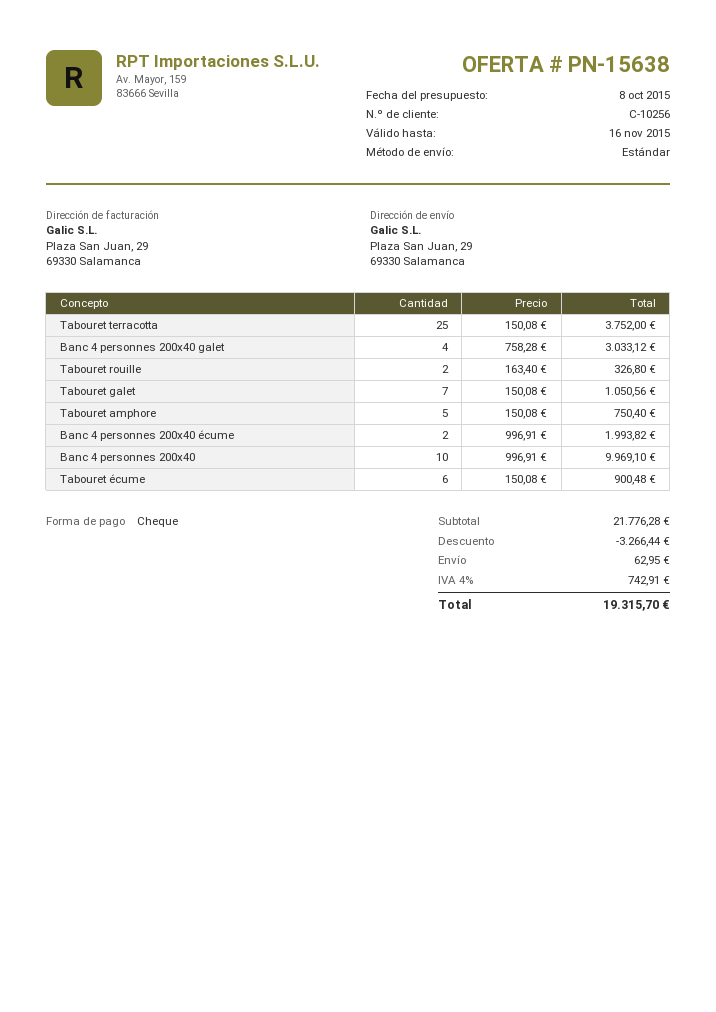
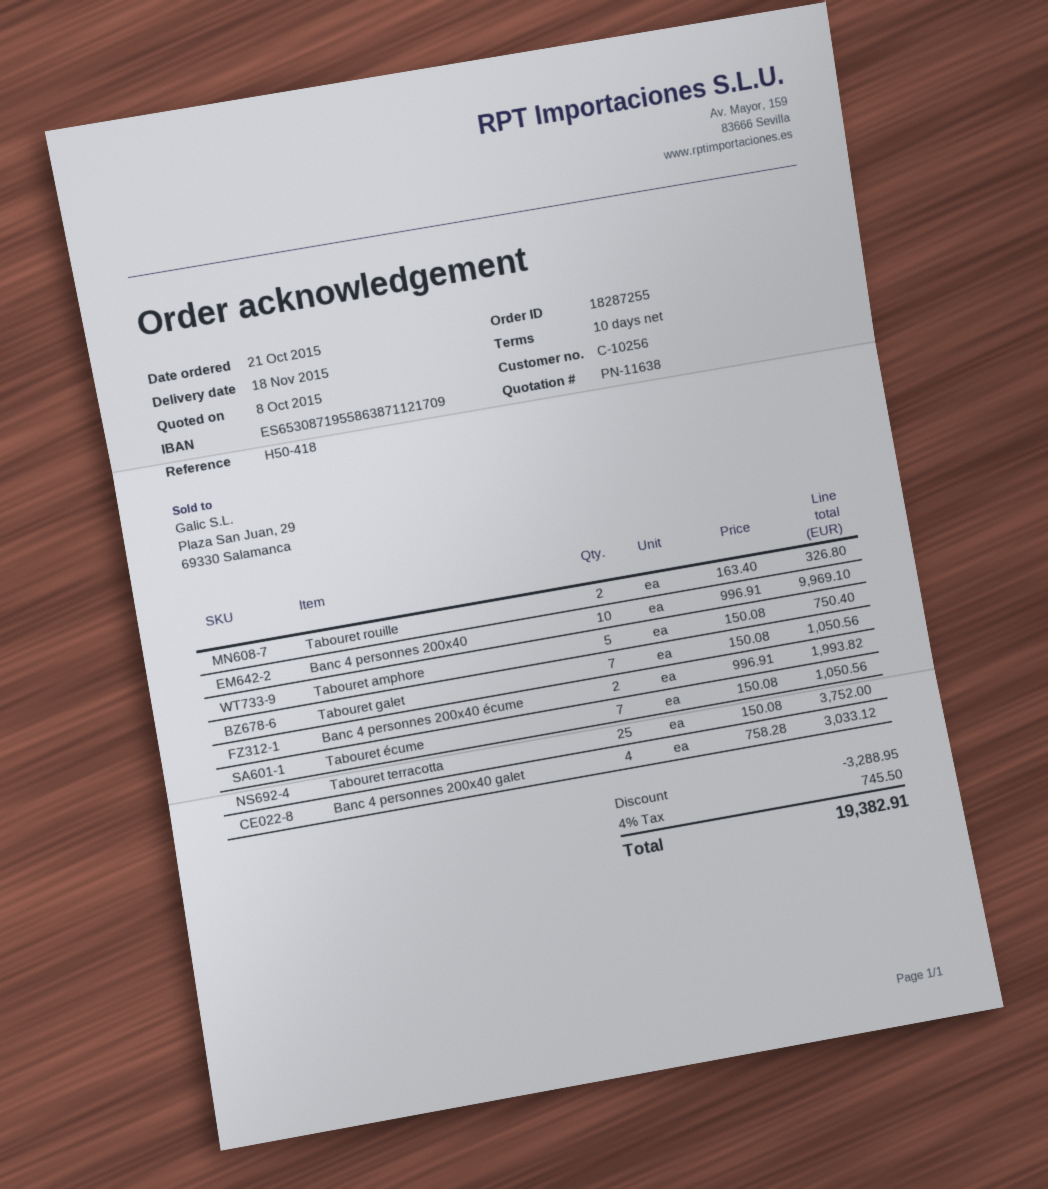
quote number: PN-15638 -> PN-11638
Tabouret écume: 6 x 150.08 = 900.48 -> 7 x 150.08 = 1050.56
discount: 3266.44 -> 3288.95
shipping: 62.95 -> none
tax: 4% = 742.91 -> 4% = 745.50
total: 19315.70 -> 19382.91

